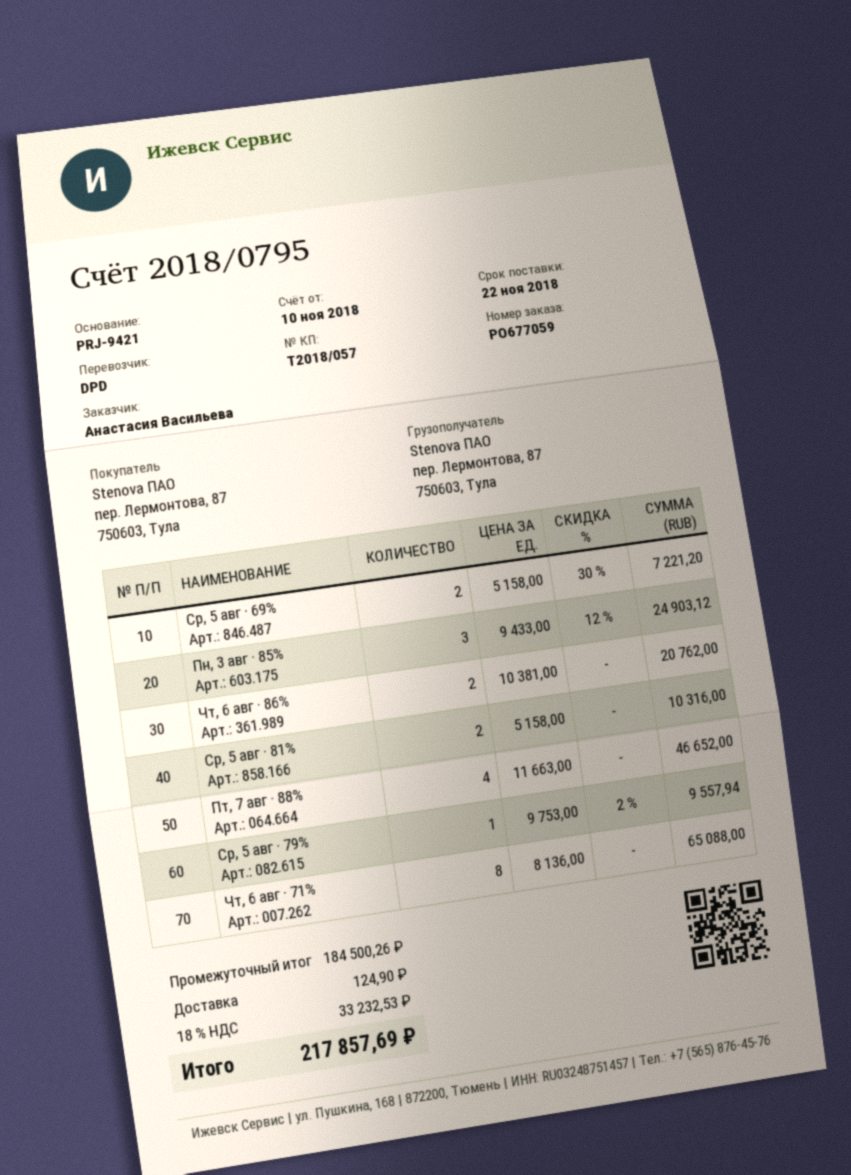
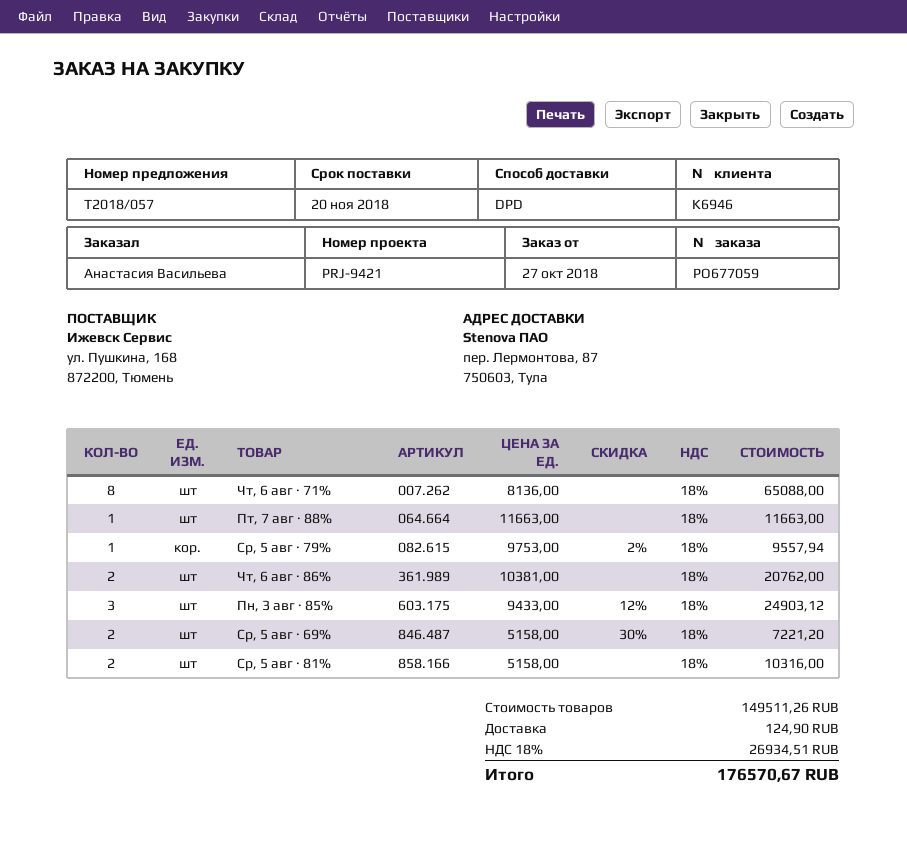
delivery date: 2018-11-22 -> 2018-11-20
Пт, 7 авг · 88%: 4 x 11663.00 = 46652.00 -> 1 x 11663.00 = 11663.00
subtotal: 184500.26 -> 149511.26
tax: 18% = 33232.53 -> 18% = 26934.51
total: 217857.69 -> 176570.67

